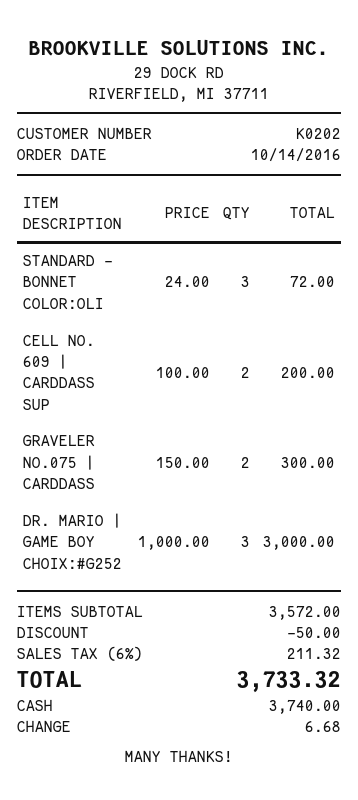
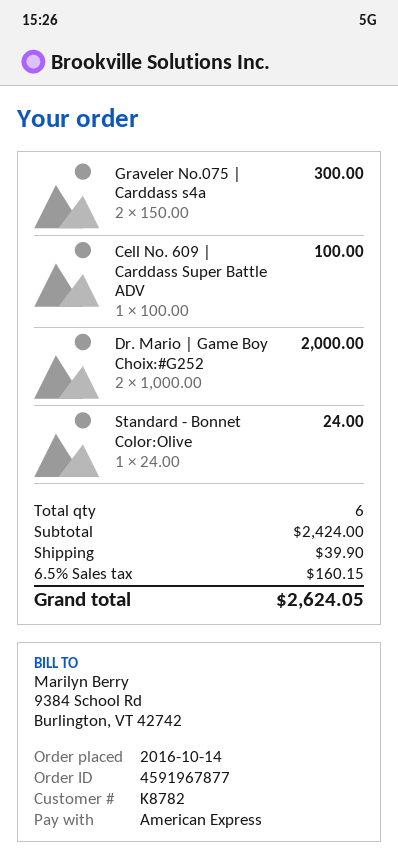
customer number: K0202 -> K8782
payment method: cash -> American Express
STANDARD - BONNET COLOR:OLI: 3 x 24.00 = 72.00 -> 1 x 24.00 = 24.00
CELL NO. 609 | CARDDASS SUP: 2 x 100.00 = 200.00 -> 1 x 100.00 = 100.00
DR. MARIO | GAME BOY CHOIX:#G252: 3 x 1000.00 = 3000.00 -> 2 x 1000.00 = 2000.00
subtotal: 3572.00 -> 2424.00
discount: 50.00 -> none
shipping: none -> 39.90
tax: 6% = 211.32 -> 6.5% = 160.15
total: 3733.32 -> 2624.05

